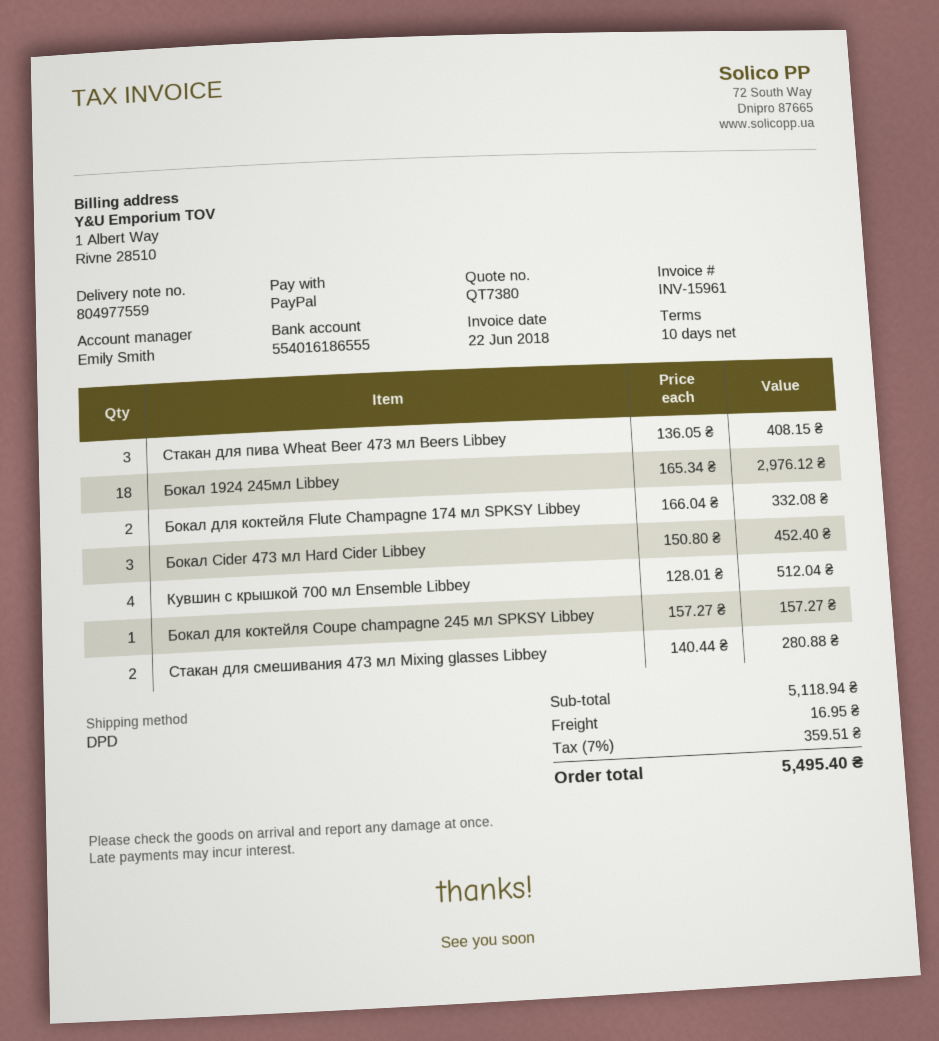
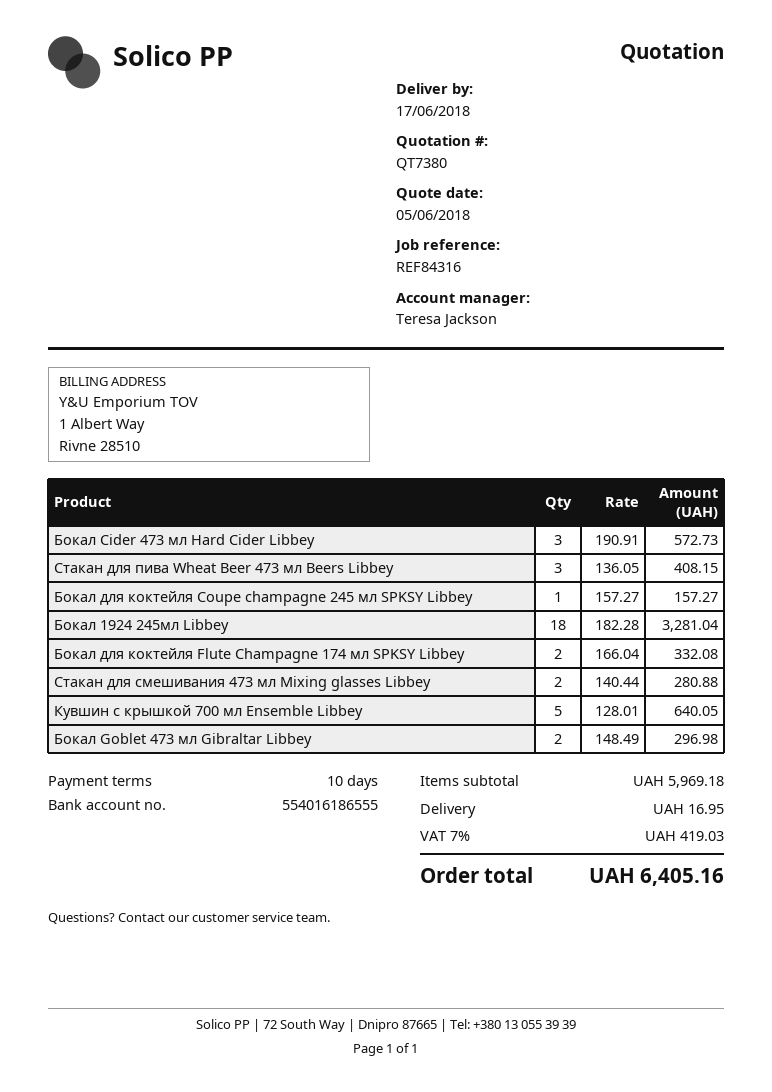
sales rep: Emily Smith -> Teresa Jackson
Бокал 1924 245мл Libbey: 18 x 165.34 = 2976.12 -> 18 x 182.28 = 3281.04
Бокал Cider 473 мл Hard Cider Libbey: 3 x 150.80 = 452.40 -> 3 x 190.91 = 572.73
Кувшин с крышкой 700 мл Ensemble Libbey: 4 x 128.01 = 512.04 -> 5 x 128.01 = 640.05
Бокал Goblet 473 мл Gibraltar Libbey: none -> 2 x 148.49 = 296.98
subtotal: 5118.94 -> 5969.18
tax: 7% = 359.51 -> 7% = 419.03
total: 5495.40 -> 6405.16

